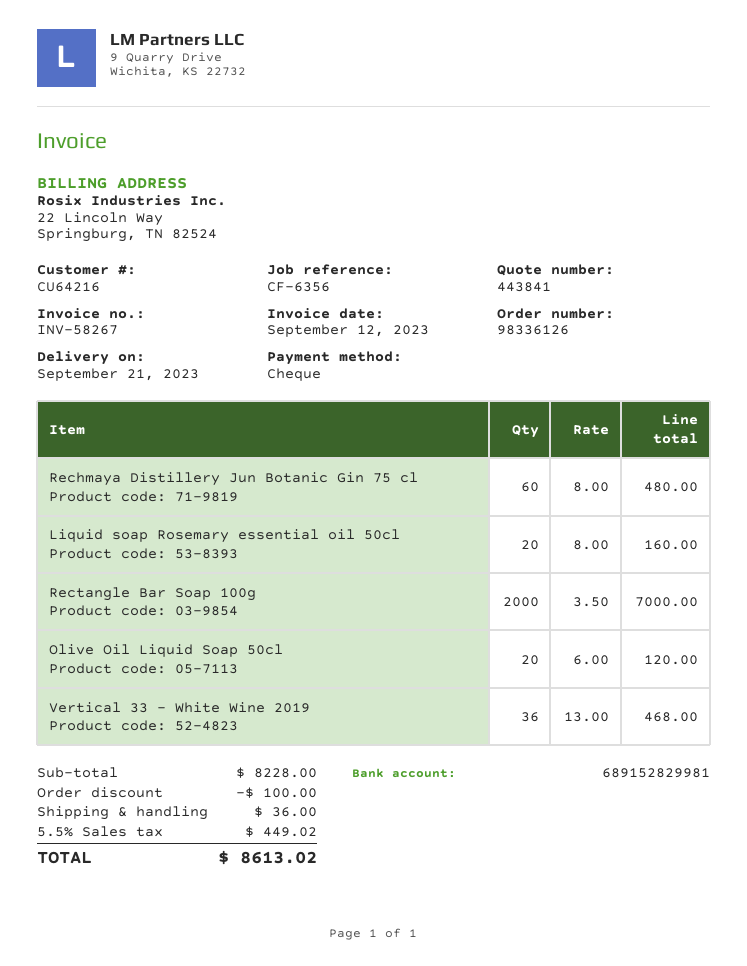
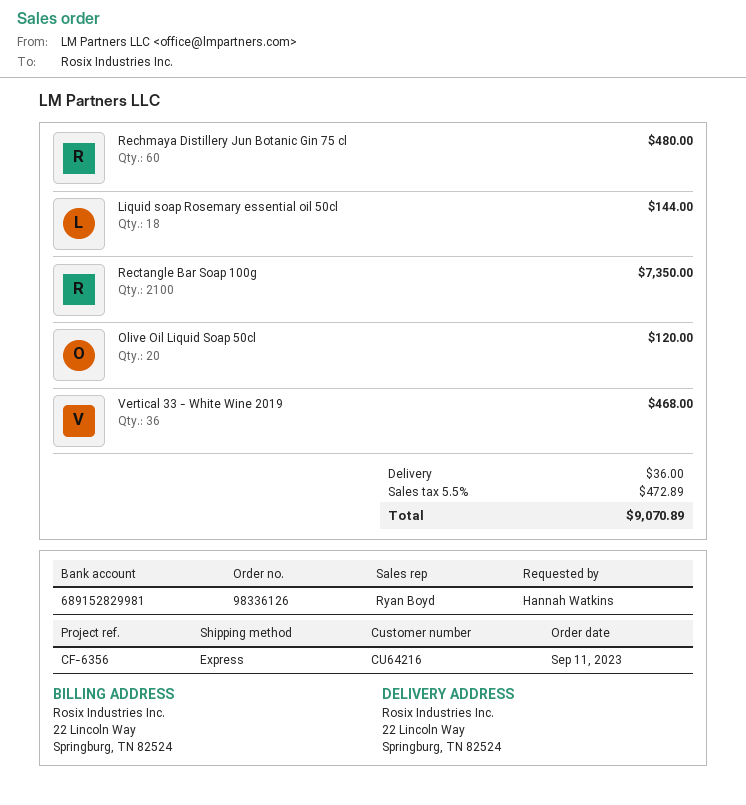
Liquid soap Rosemary essential oil 50cl: 20 for 160.00 -> 18 for 144.00
Rectangle Bar Soap 100g: 2000 for 7000.00 -> 2100 for 7350.00
discount: 100.00 -> none
tax: 5.5% = 449.02 -> 5.5% = 472.89
total: 8613.02 -> 9070.89

